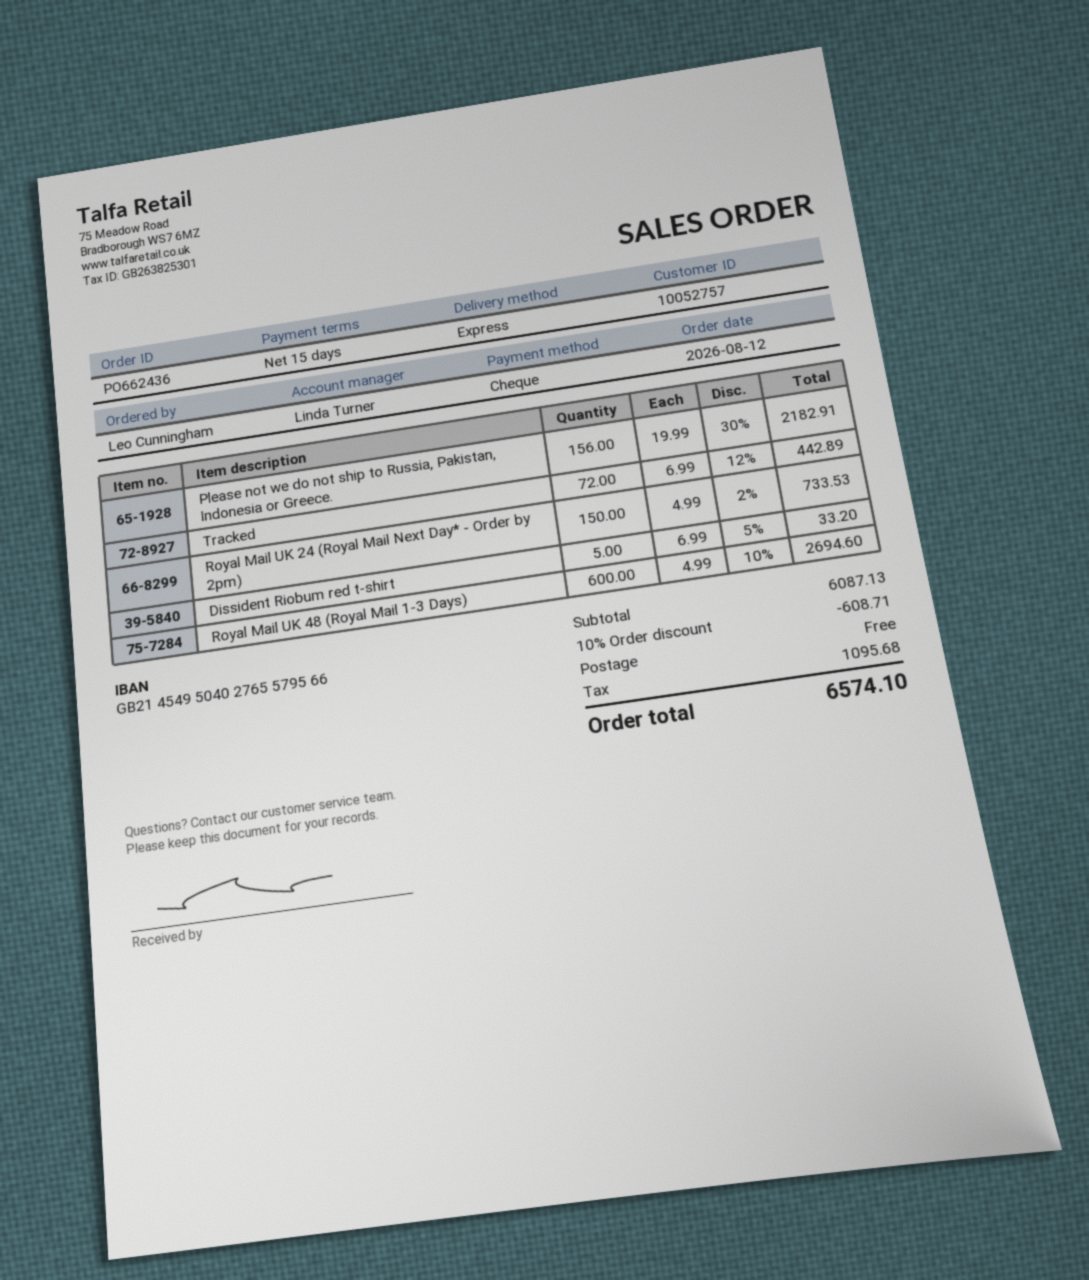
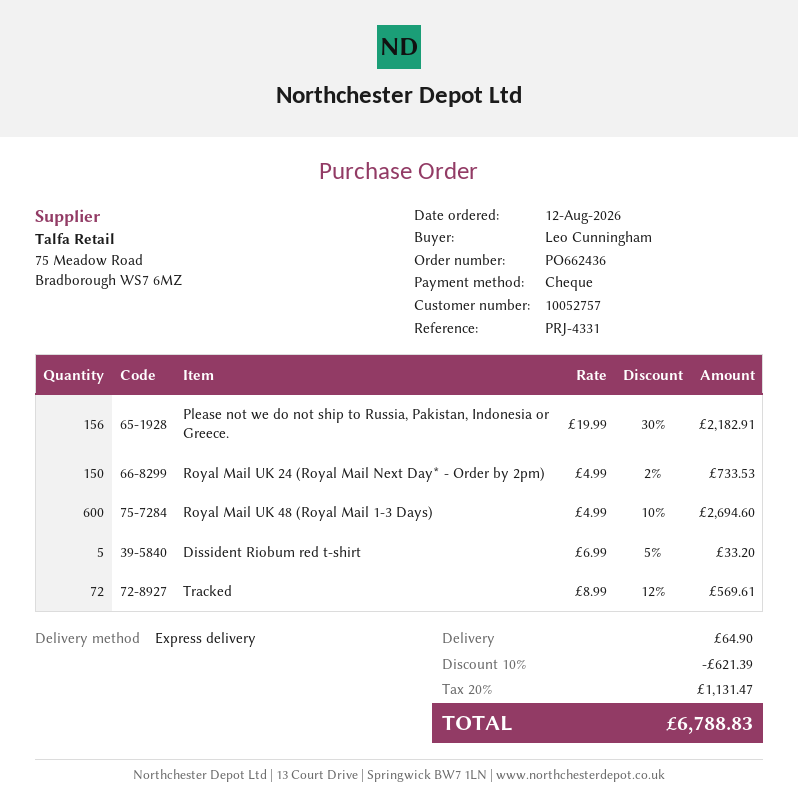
Tracked: 72 x 6.99 - 12% = 442.89 -> 72 x 8.99 - 12% = 569.61
discount: 10% = 608.71 -> 10% = 621.39
shipping: 0.00 -> 64.90
tax: 1095.68 -> 1131.47
total: 6574.10 -> 6788.83

